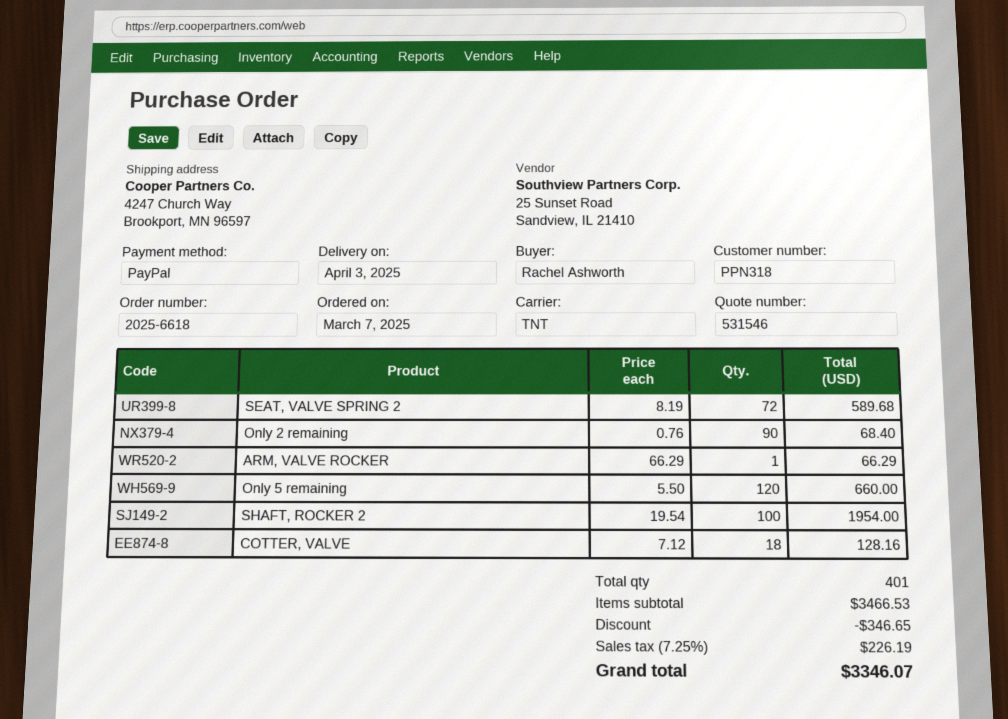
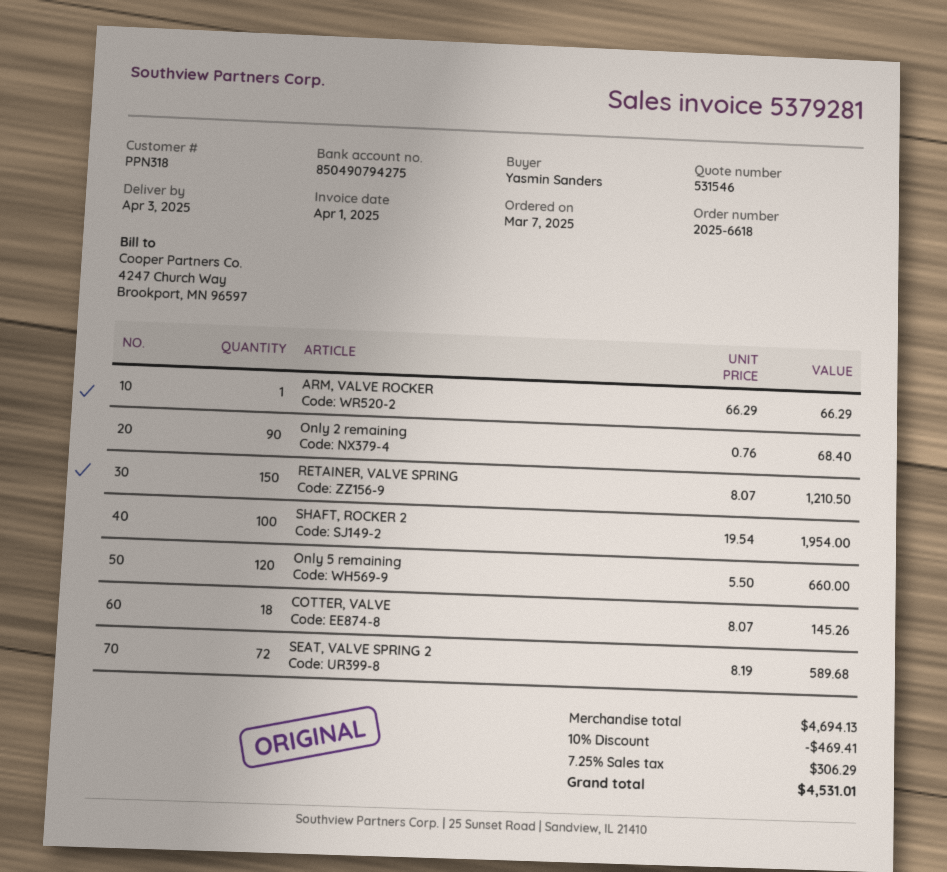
ordered by: Rachel Ashworth -> Yasmin Sanders
COTTER, VALVE: 18 x 7.12 = 128.16 -> 18 x 8.07 = 145.26
RETAINER, VALVE SPRING: none -> 150 x 8.07 = 1210.50
subtotal: 3466.53 -> 4694.13
discount: 346.65 -> 469.41
tax: 7.25% = 226.19 -> 7.25% = 306.29
total: 3346.07 -> 4531.01

